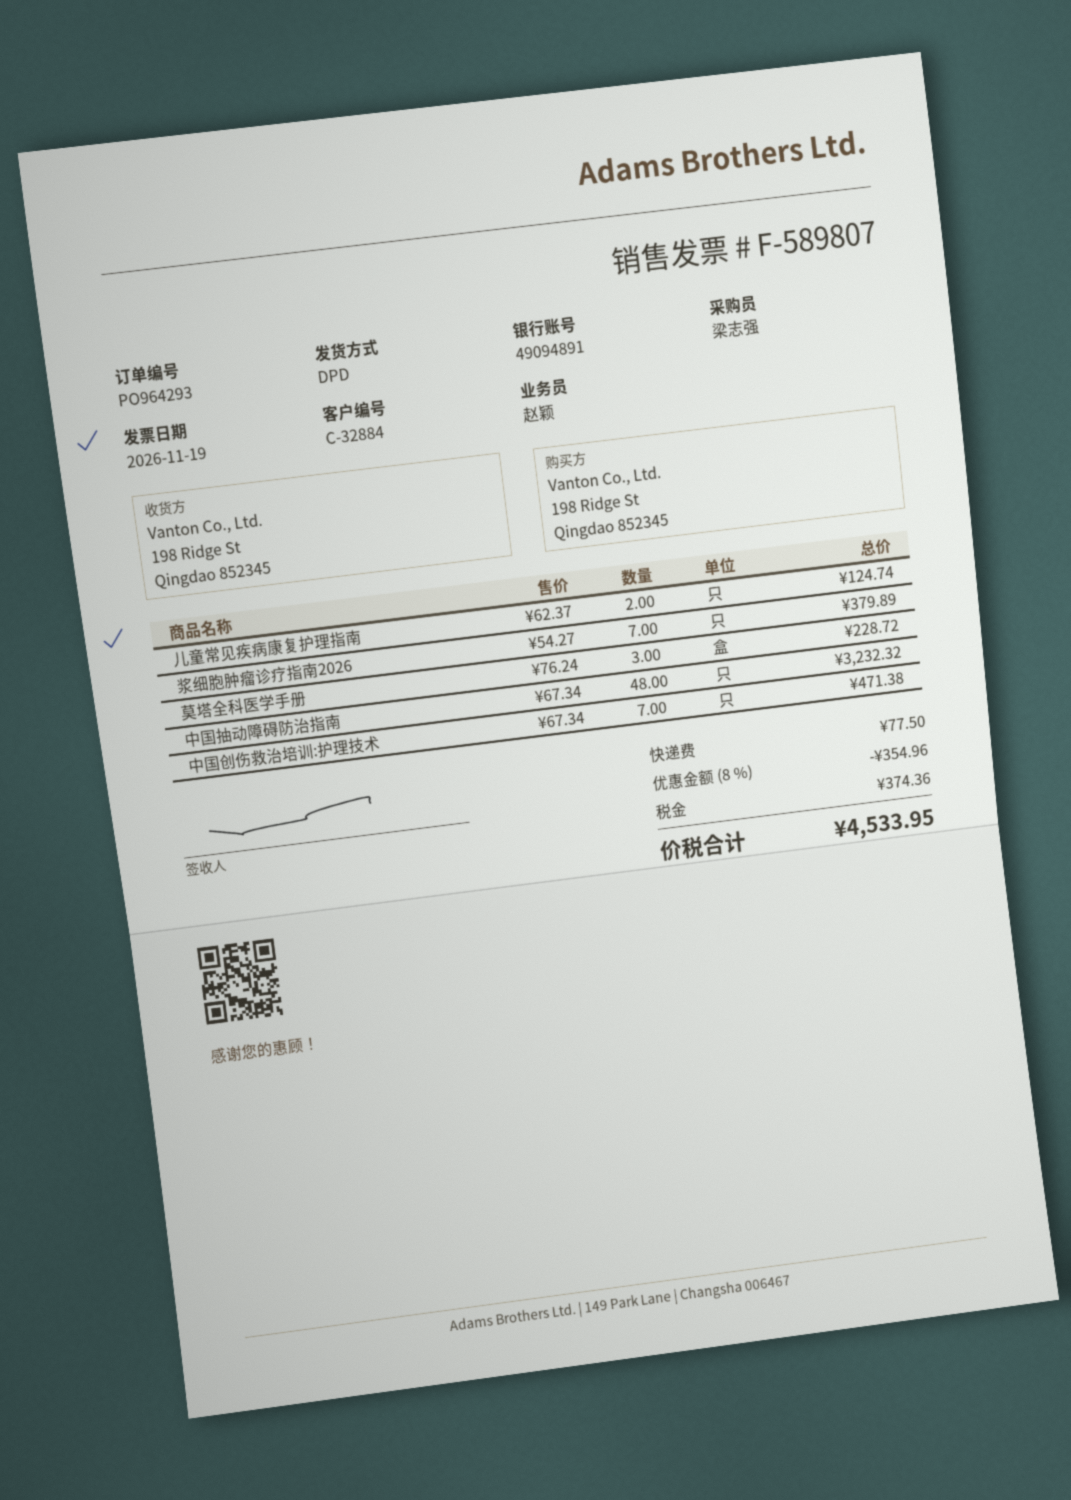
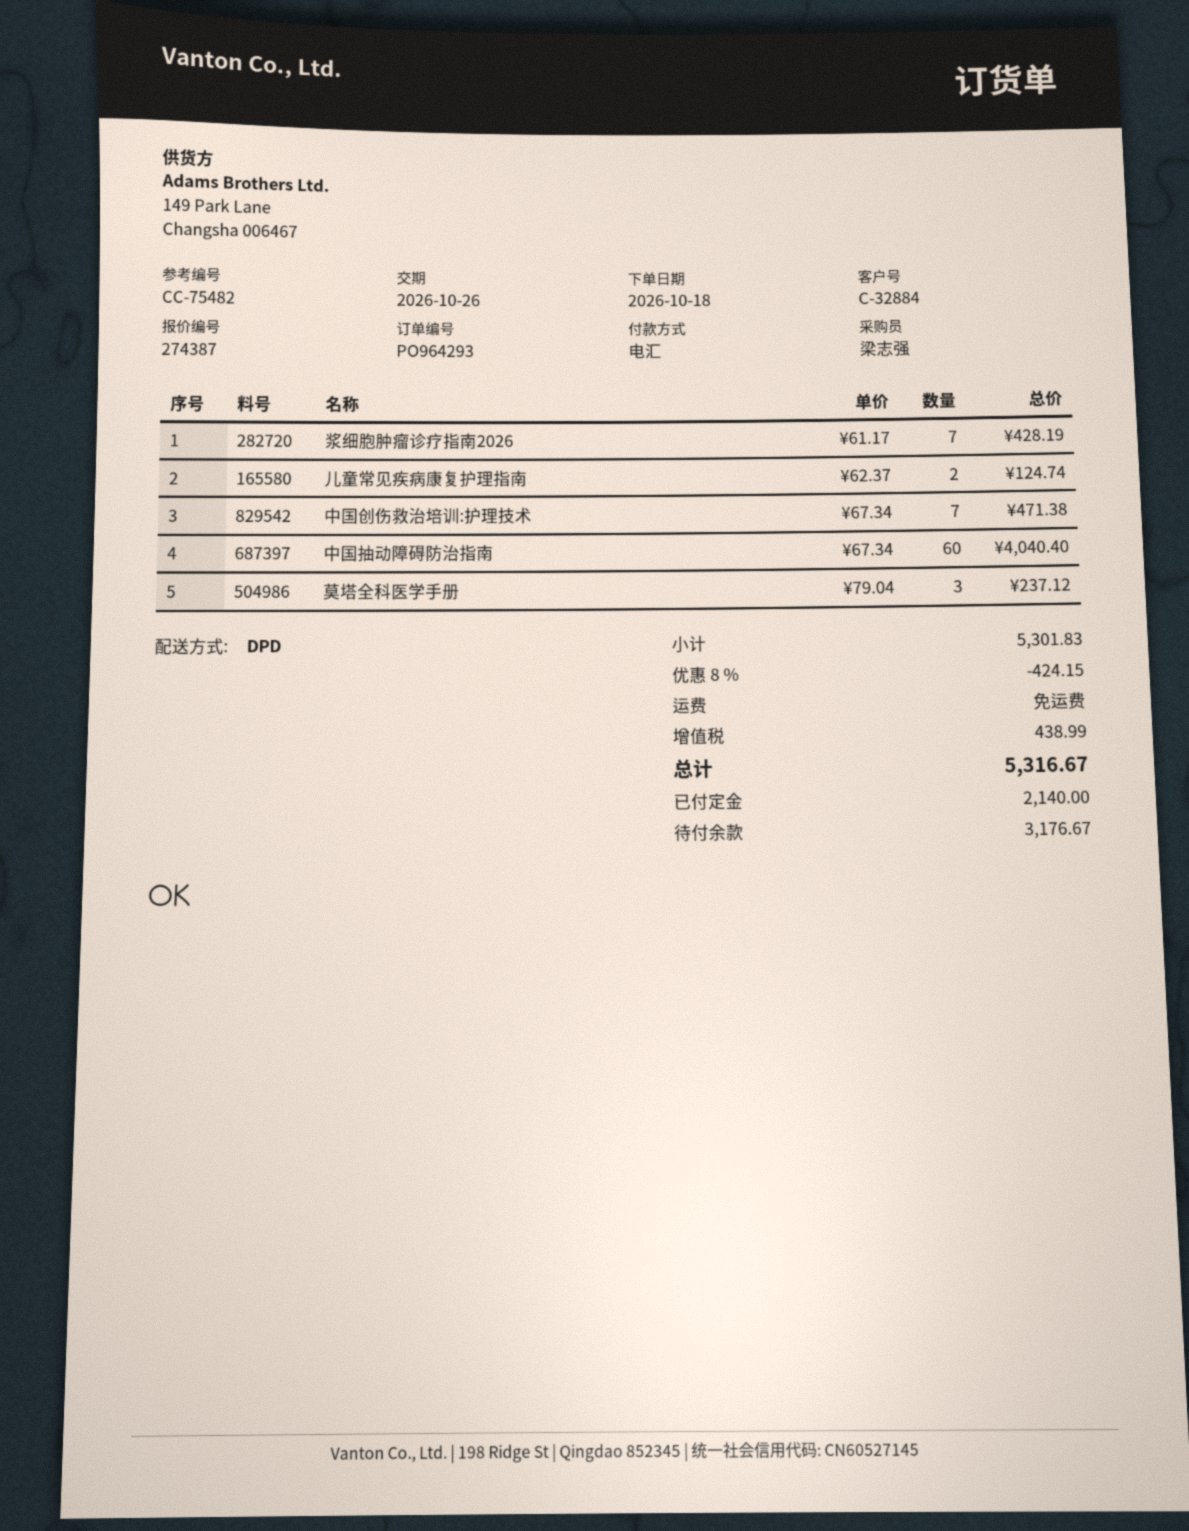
浆细胞肿瘤诊疗指南2026: 7 x 54.27 = 379.89 -> 7 x 61.17 = 428.19
莫塔全科医学手册: 3 x 76.24 = 228.72 -> 3 x 79.04 = 237.12
中国抽动障碍防治指南: 48 x 67.34 = 3232.32 -> 60 x 67.34 = 4040.40
discount: 8% = 354.96 -> 8% = 424.15
shipping: 77.50 -> 0.00
tax: 374.36 -> 438.99
total: 4533.95 -> 5316.67

